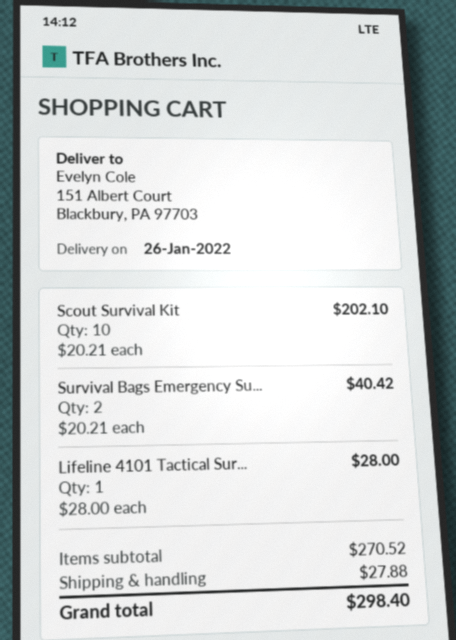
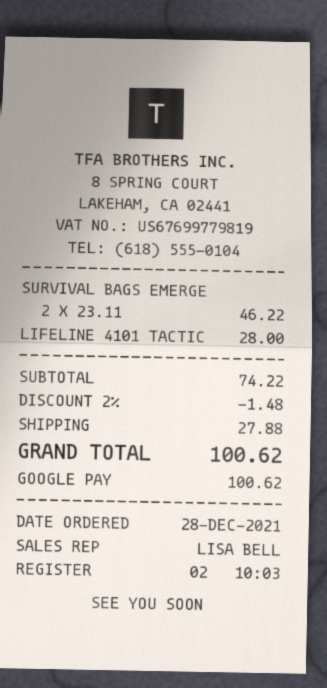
Scout Survival Kit: 10 x 20.21 = 202.10 -> none
Survival Bags Emergency Su...: 2 x 20.21 = 40.42 -> 2 x 23.11 = 46.22
subtotal: 270.52 -> 74.22
discount: none -> 2% = 1.48
total: 298.40 -> 100.62

